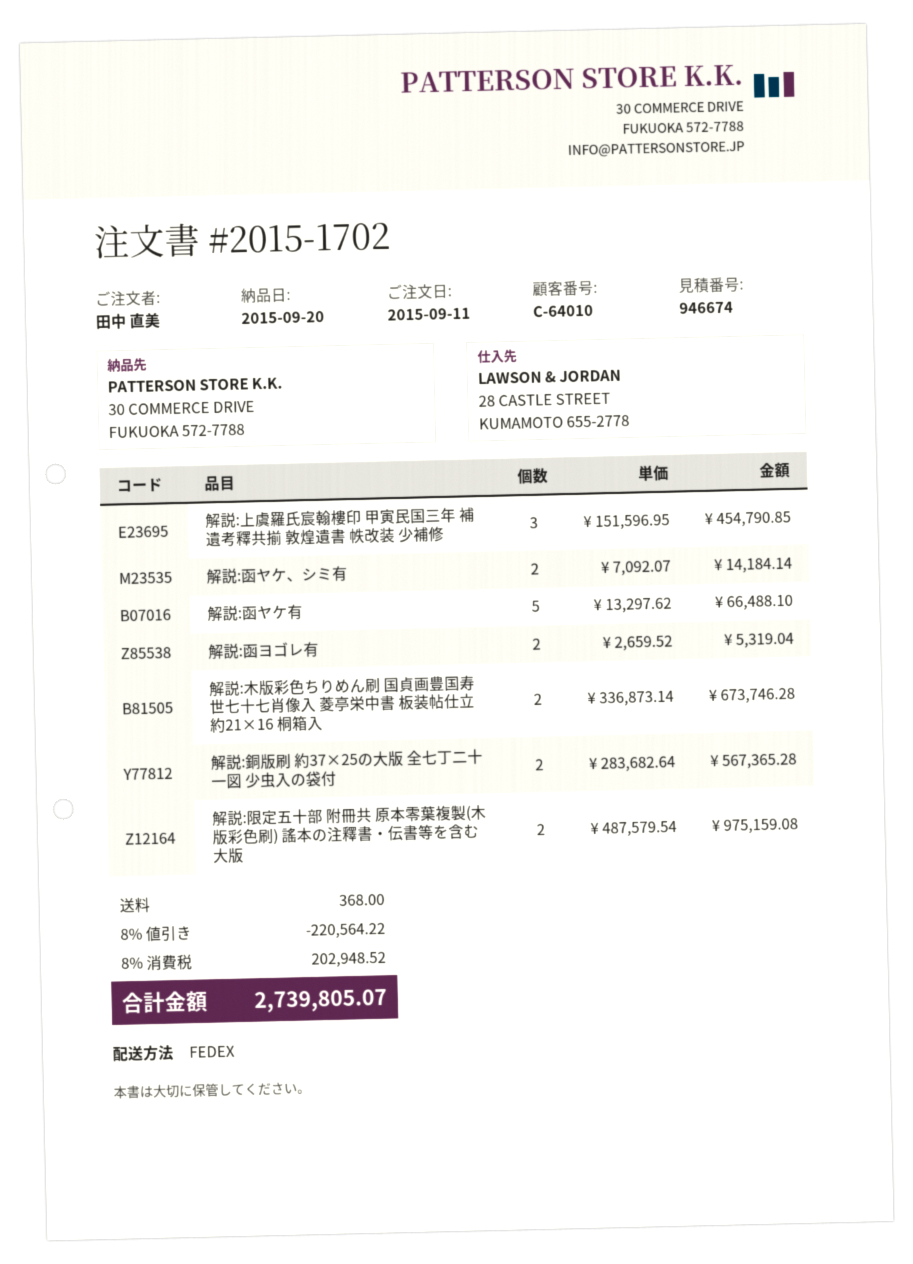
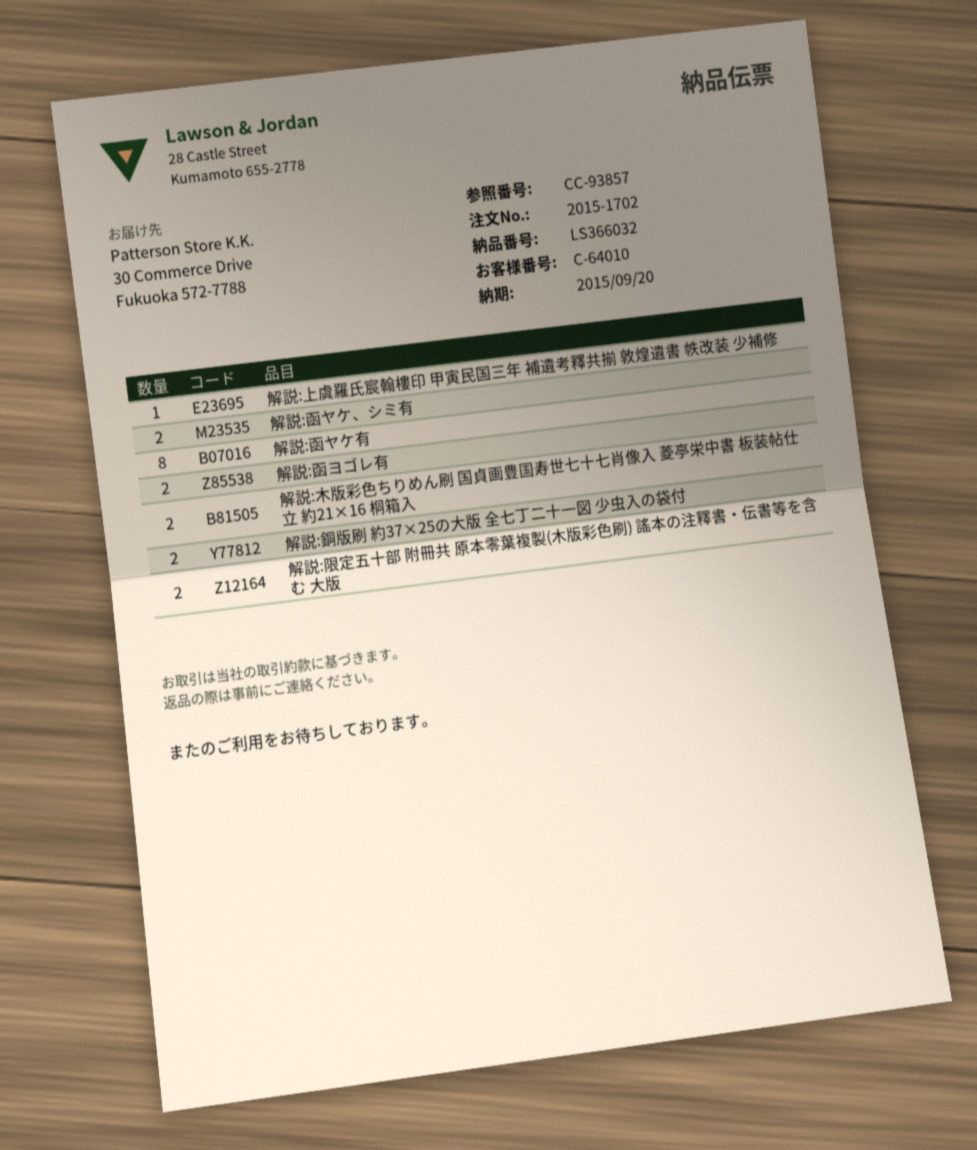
解説:上虞羅氏宸翰樓印 甲寅民国三年 補遺考釋共揃 敦煌遺書 帙改装 少補修: 3 -> 1
解説:函ヤケ有: 5 -> 8

